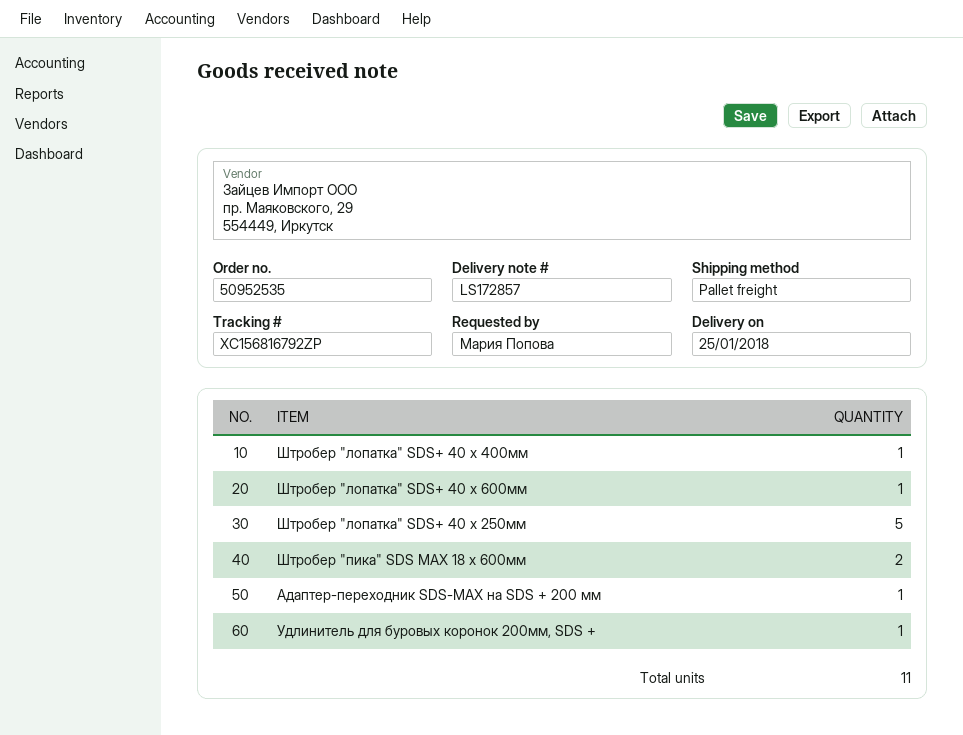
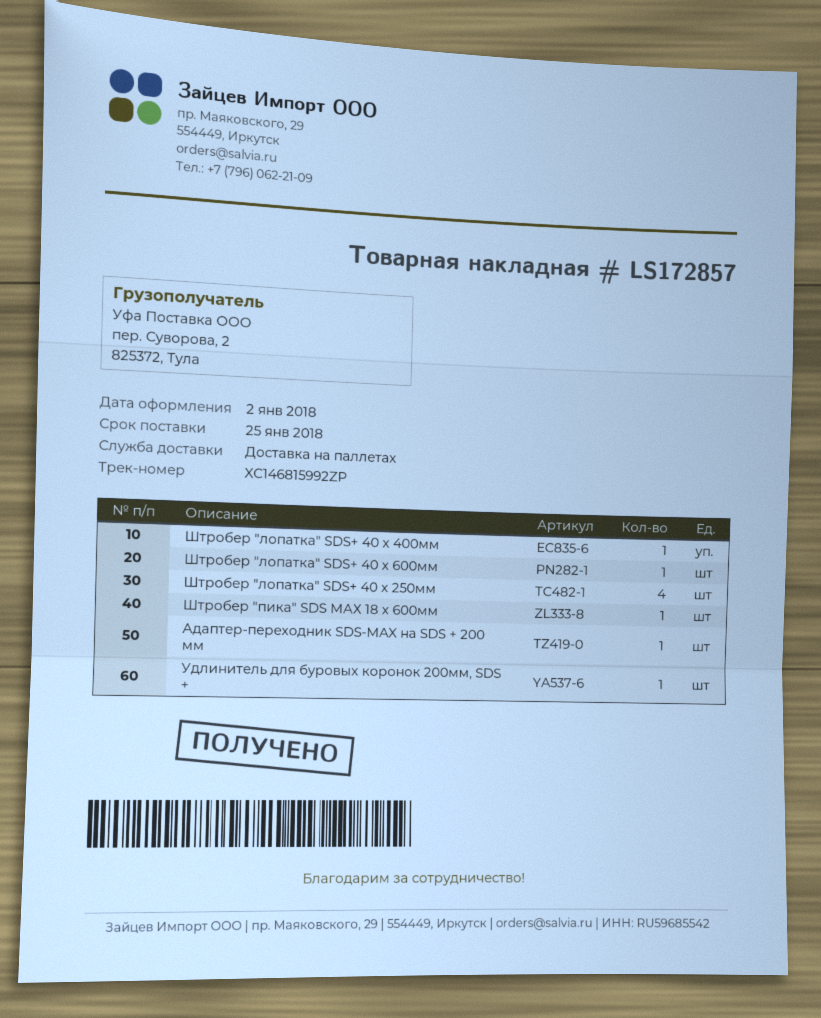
tracking number: XC156816792ZP -> XC146815992ZP
Штробер "лопатка" SDS+ 40 х 250мм: 5 -> 4
Штробер "пика" SDS МАХ 18 х 600мм: 2 -> 1

